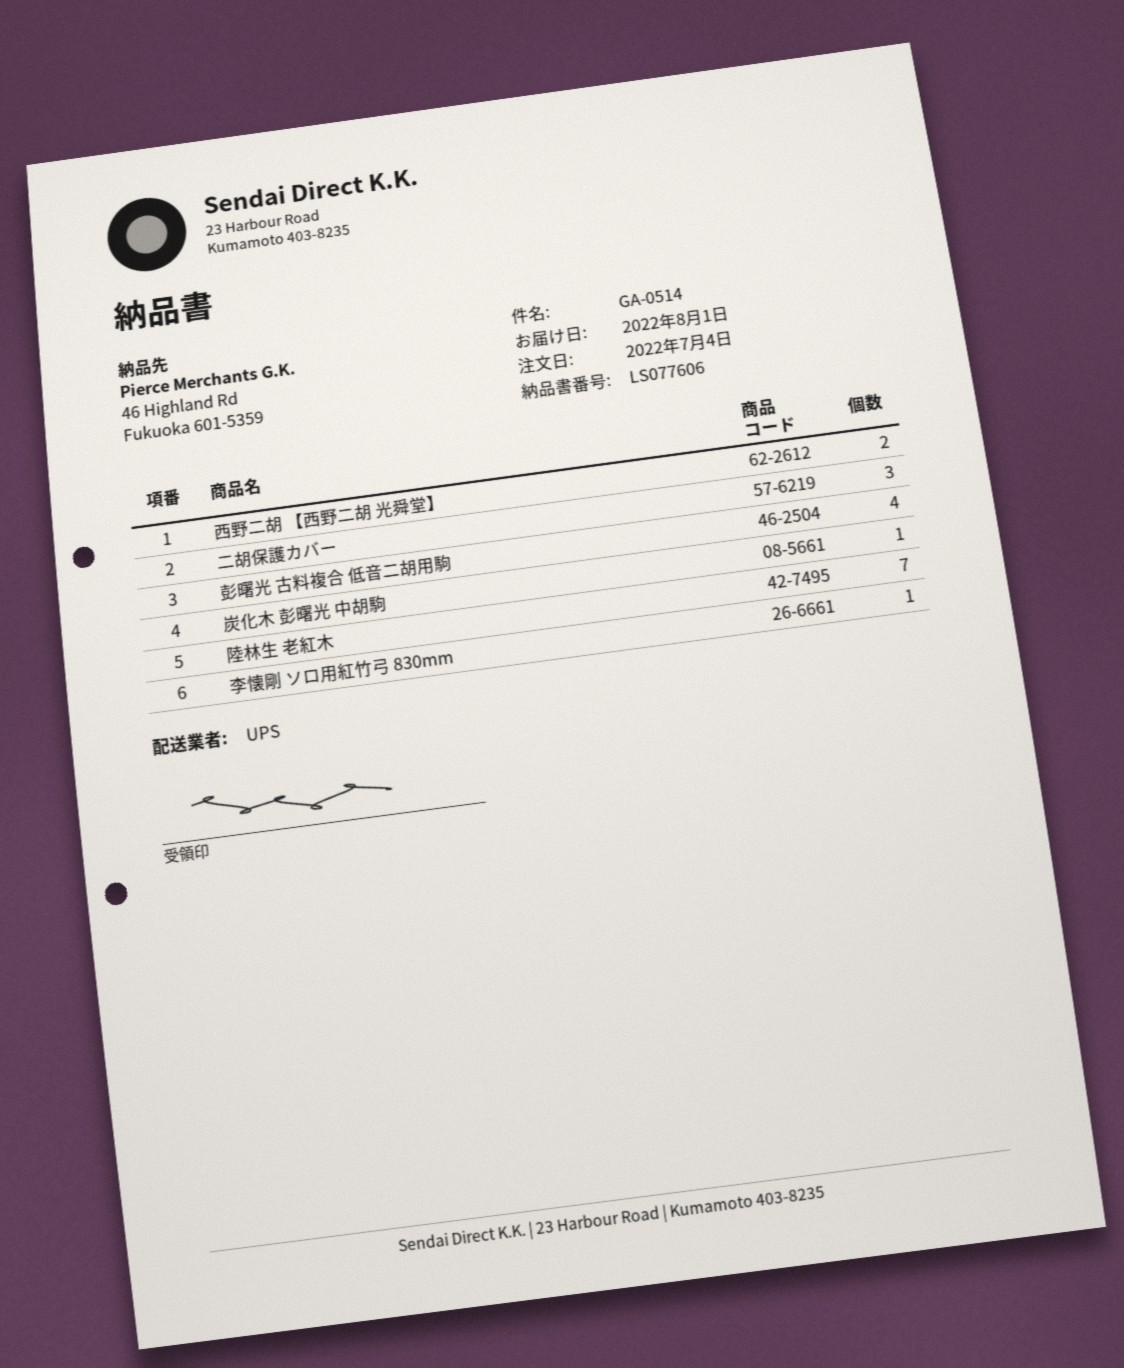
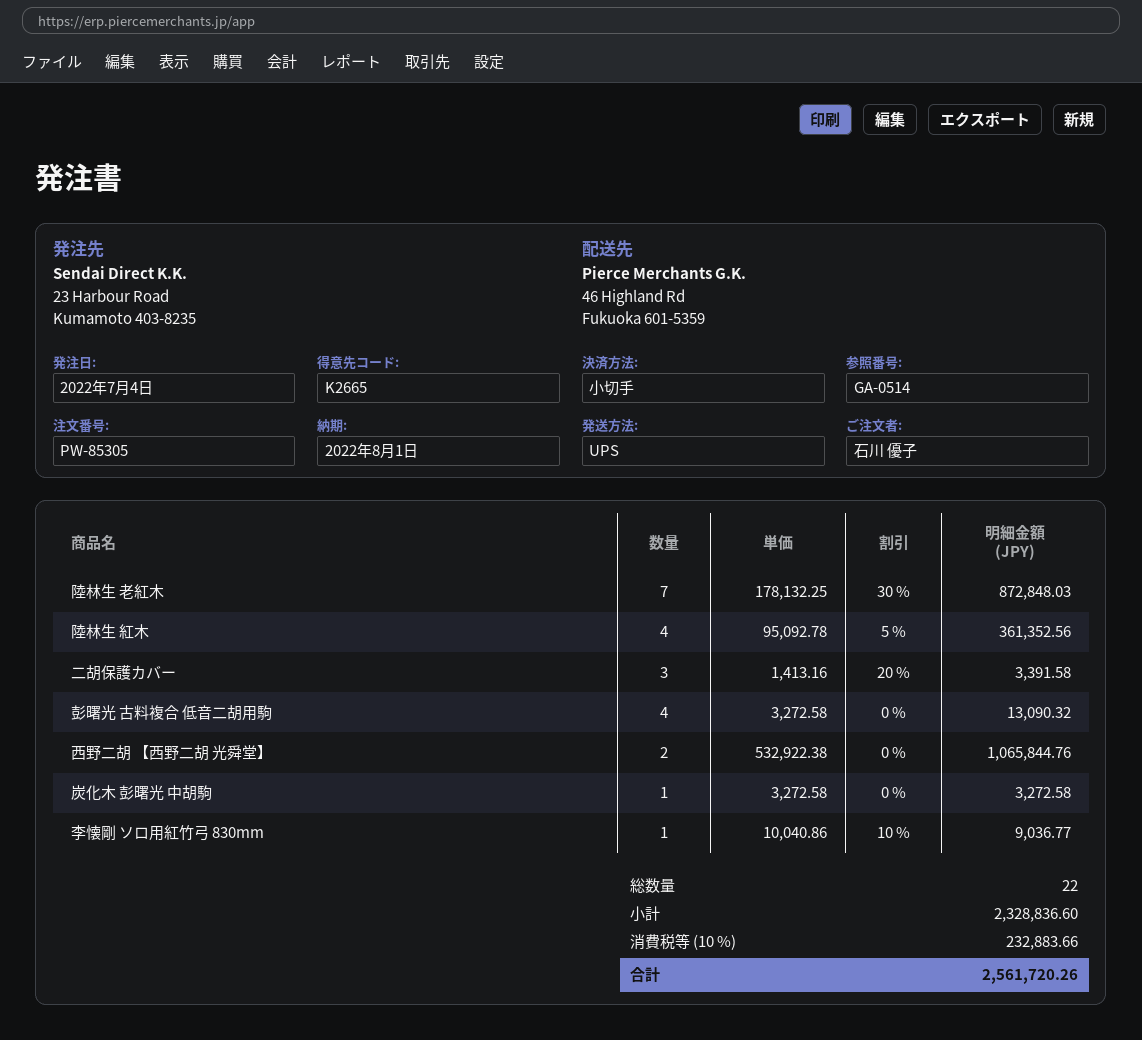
陸林生 紅木: none -> 4

